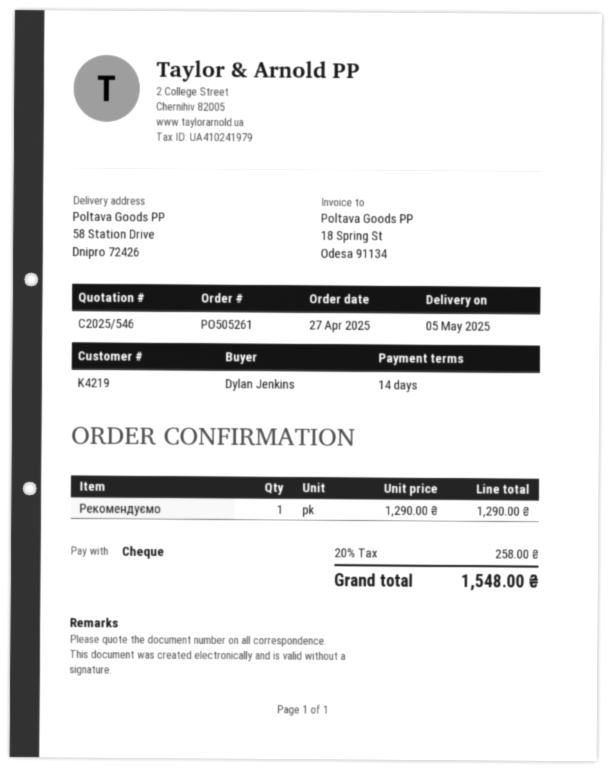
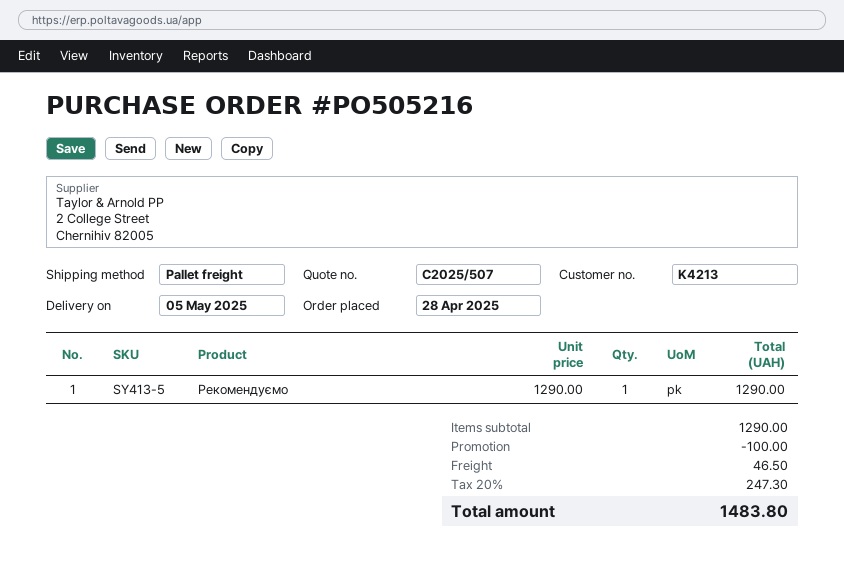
quote number: C2025/546 -> C2025/507
order number: PO505261 -> PO505216
order date: 2025-04-27 -> 2025-04-28
customer number: K4219 -> K4213
discount: none -> 100.00
shipping: none -> 46.50
tax: 20% = 258.00 -> 20% = 247.30
total: 1548.00 -> 1483.80

